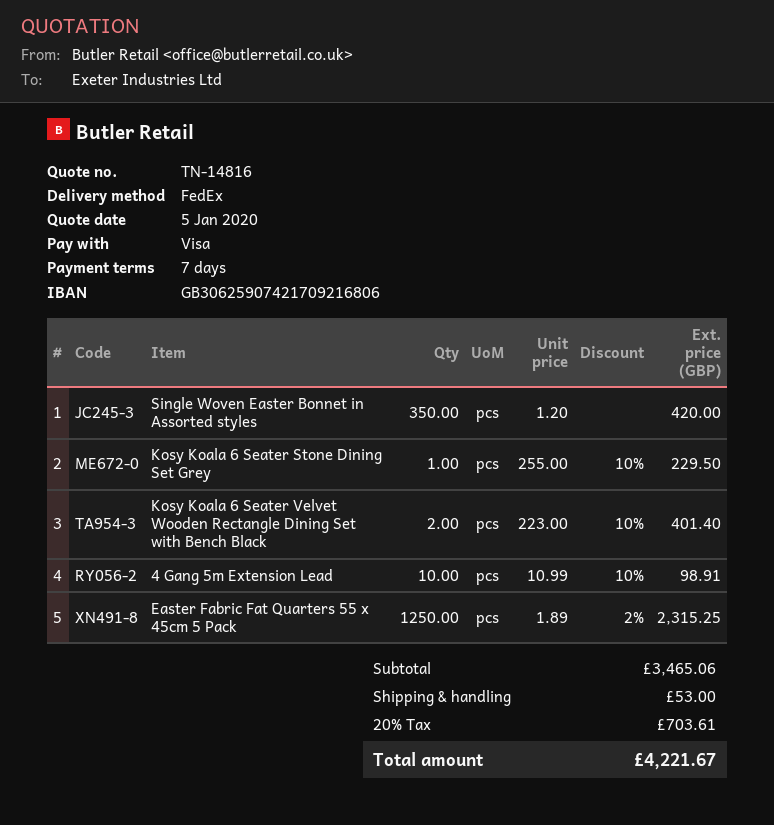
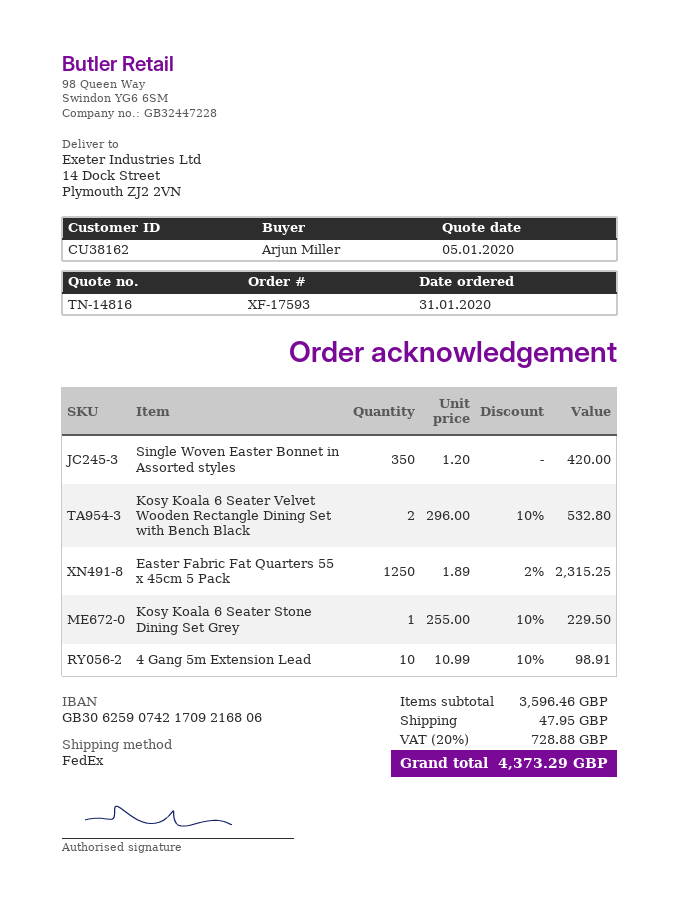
Kosy Koala 6 Seater Velvet Wooden Rectangle Dining Set with Bench Black: 2 x 223.00 - 10% = 401.40 -> 2 x 296.00 - 10% = 532.80
subtotal: 3465.06 -> 3596.46
shipping: 53.00 -> 47.95
tax: 20% = 703.61 -> 20% = 728.88
total: 4221.67 -> 4373.29

